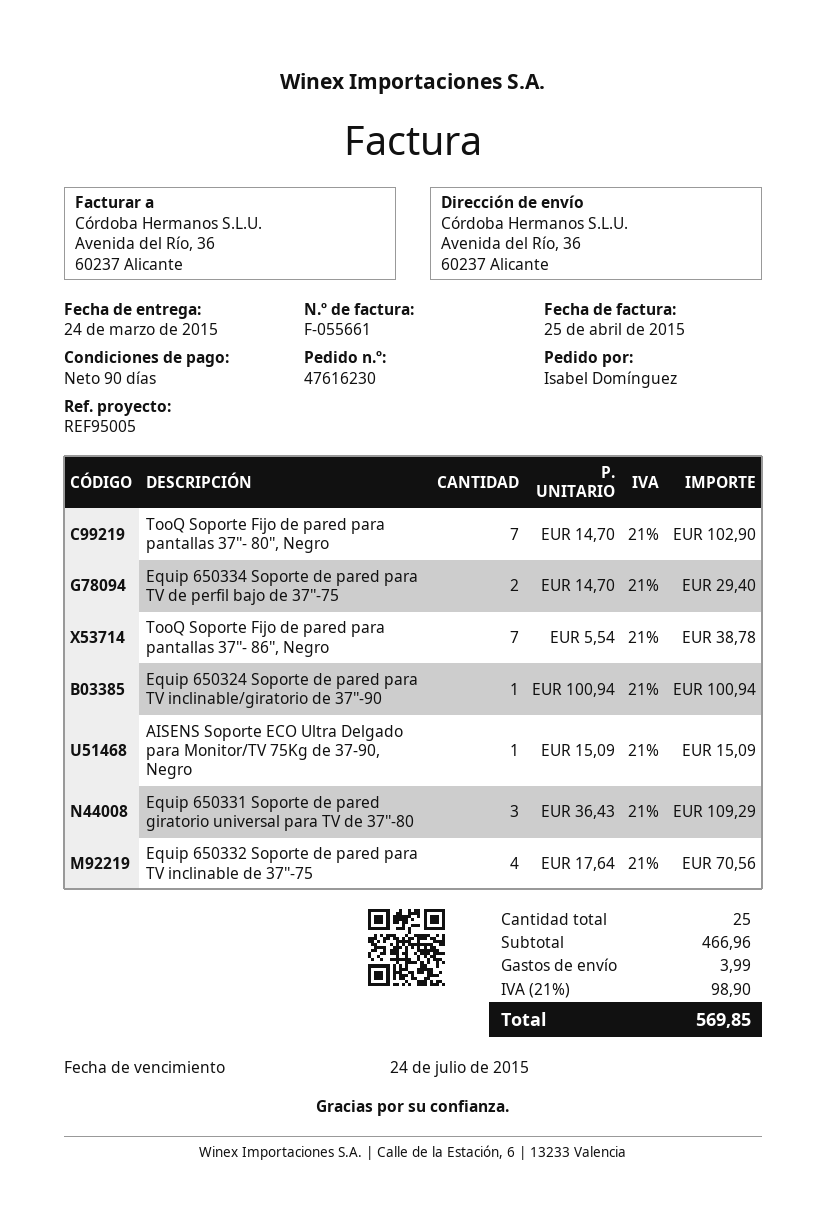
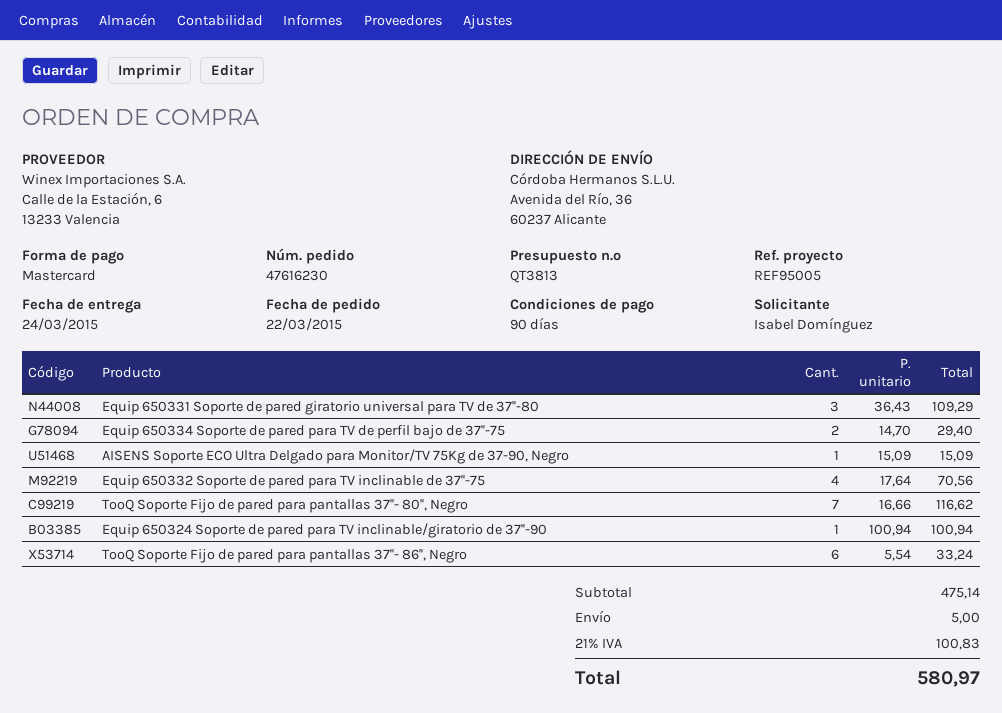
TooQ Soporte Fijo de pared para pantallas 37''- 80'', Negro: 7 x 14.70 = 102.90 -> 7 x 16.66 = 116.62
TooQ Soporte Fijo de pared para pantallas 37''- 86'', Negro: 7 x 5.54 = 38.78 -> 6 x 5.54 = 33.24
subtotal: 466.96 -> 475.14
shipping: 3.99 -> 5.00
tax: 21% = 98.90 -> 21% = 100.83
total: 569.85 -> 580.97

